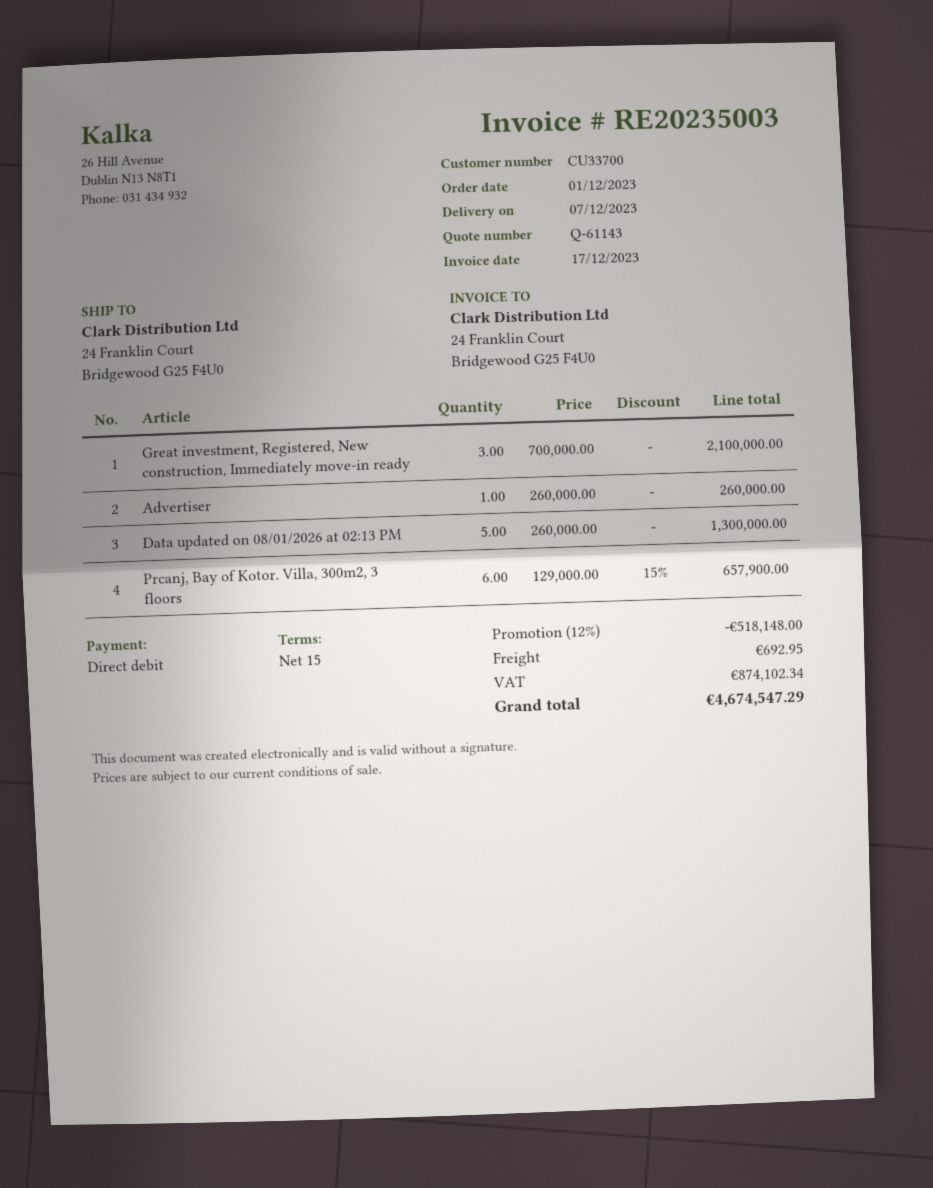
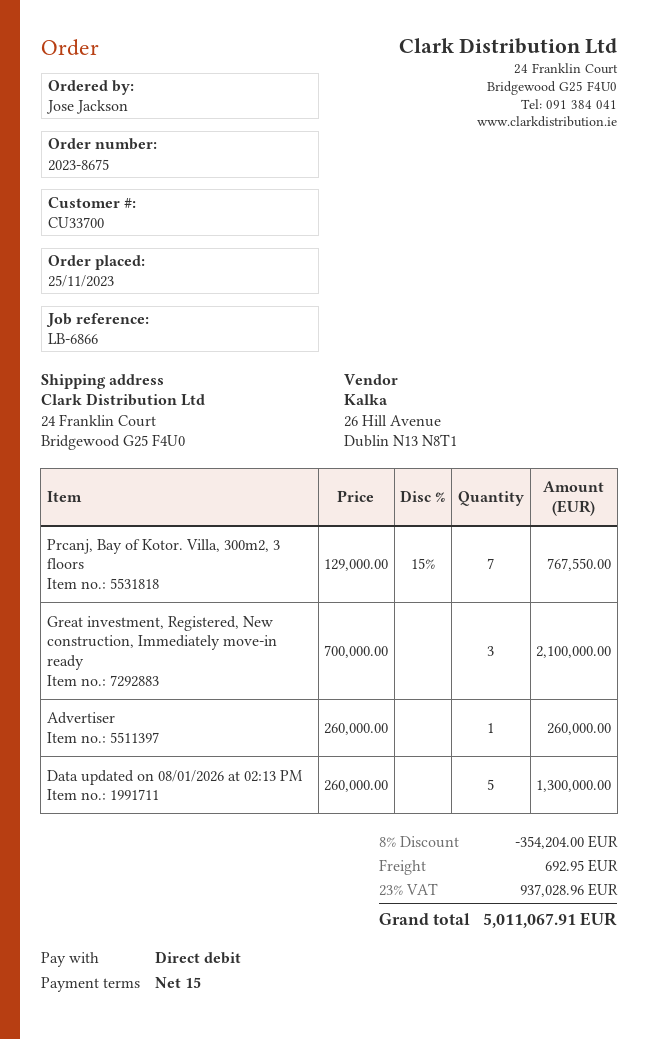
order date: 2023-12-01 -> 2023-11-25
Prcanj, Bay of Kotor. Villa, 300m2, 3 floors: 6 x 129000.00 - 15% = 657900.00 -> 7 x 129000.00 - 15% = 767550.00
discount: 12% = 518148.00 -> 8% = 354204.00
tax: 874102.34 -> 937028.96
total: 4674547.29 -> 5011067.91

